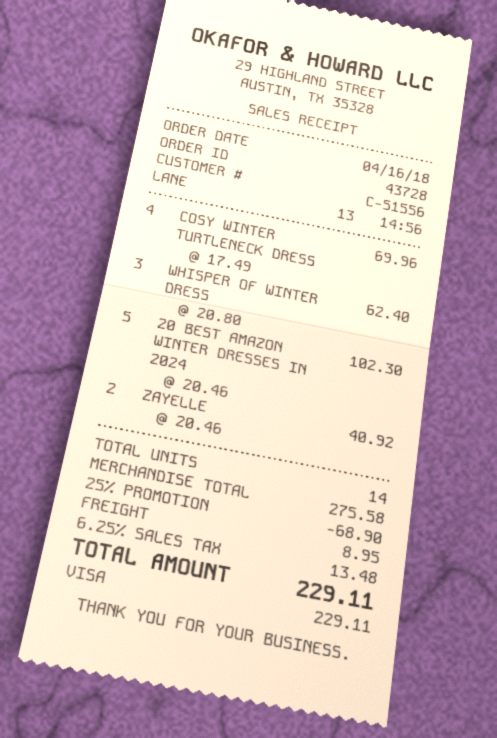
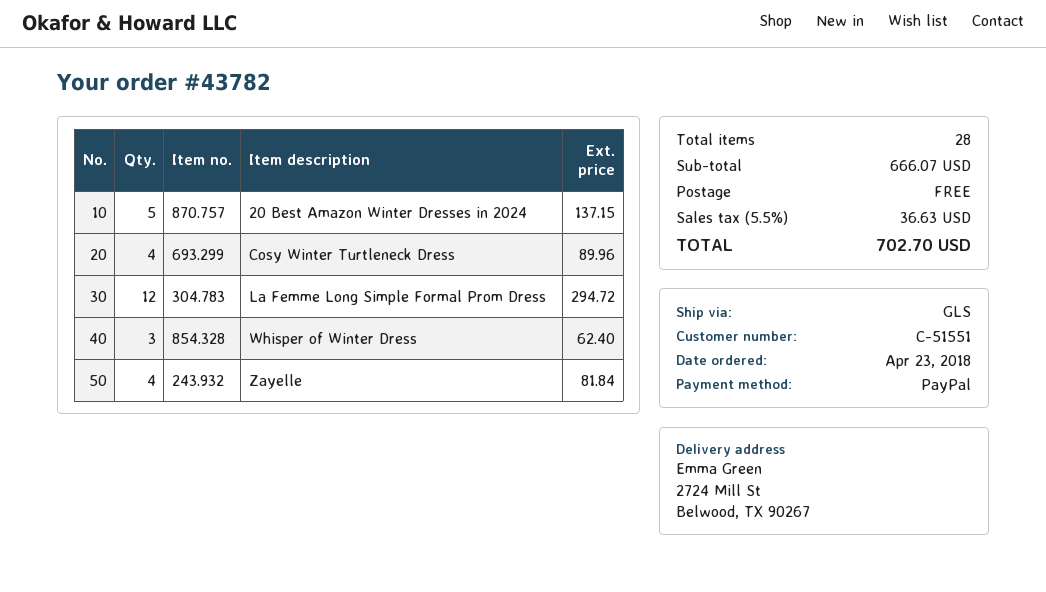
order number: 43728 -> 43782
order date: 2018-04-16 -> 2018-04-23
customer number: C-51556 -> C-51551
payment method: Visa -> PayPal
COSY WINTER TURTLENECK DRESS: 4 for 69.96 -> 4 for 89.96
20 BEST AMAZON WINTER DRESSES IN 2024: 5 for 102.30 -> 5 for 137.15
ZAYELLE: 2 for 40.92 -> 4 for 81.84
La Femme Long Simple Formal Prom Dress: none -> 12 for 294.72
total quantity: 14 -> 28
subtotal: 275.58 -> 666.07
discount: 25% = 68.90 -> none
shipping: 8.95 -> 0.00
tax: 6.25% = 13.48 -> 5.5% = 36.63
total: 229.11 -> 702.70

